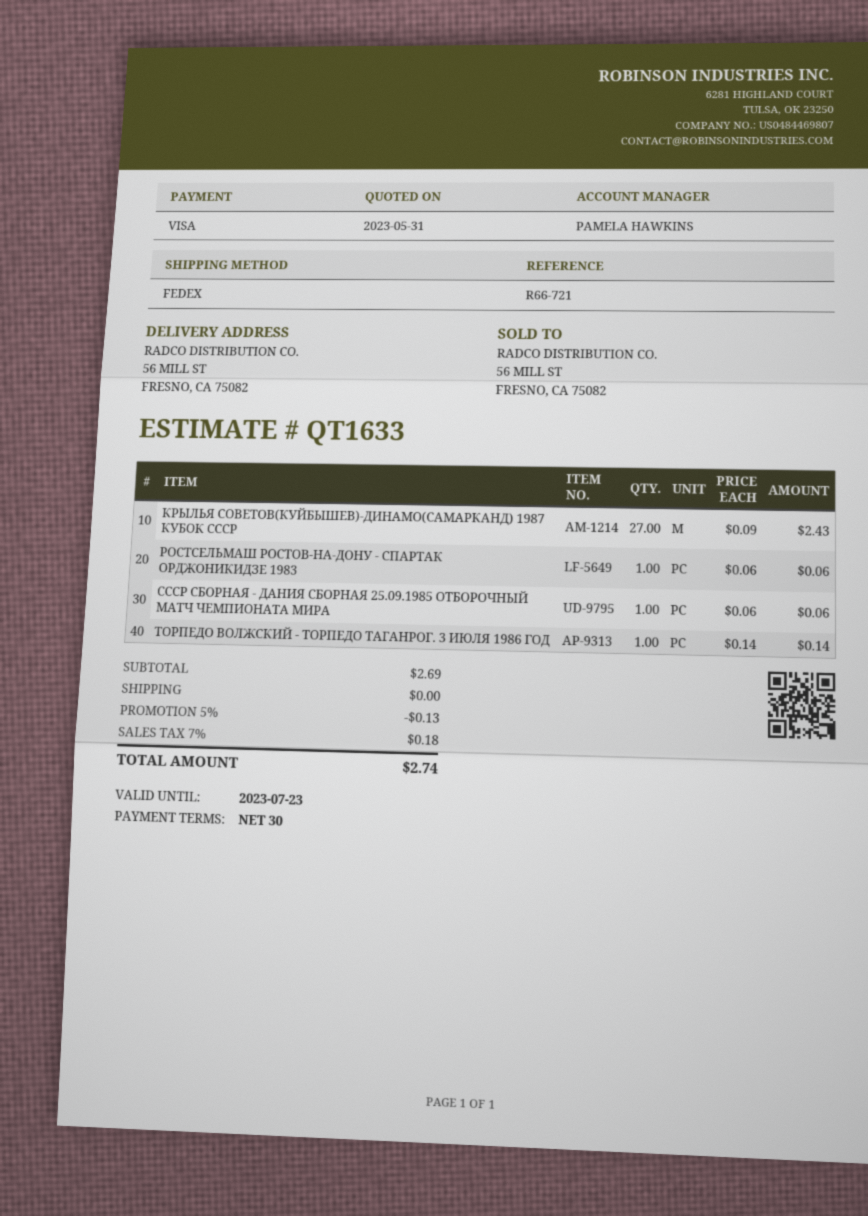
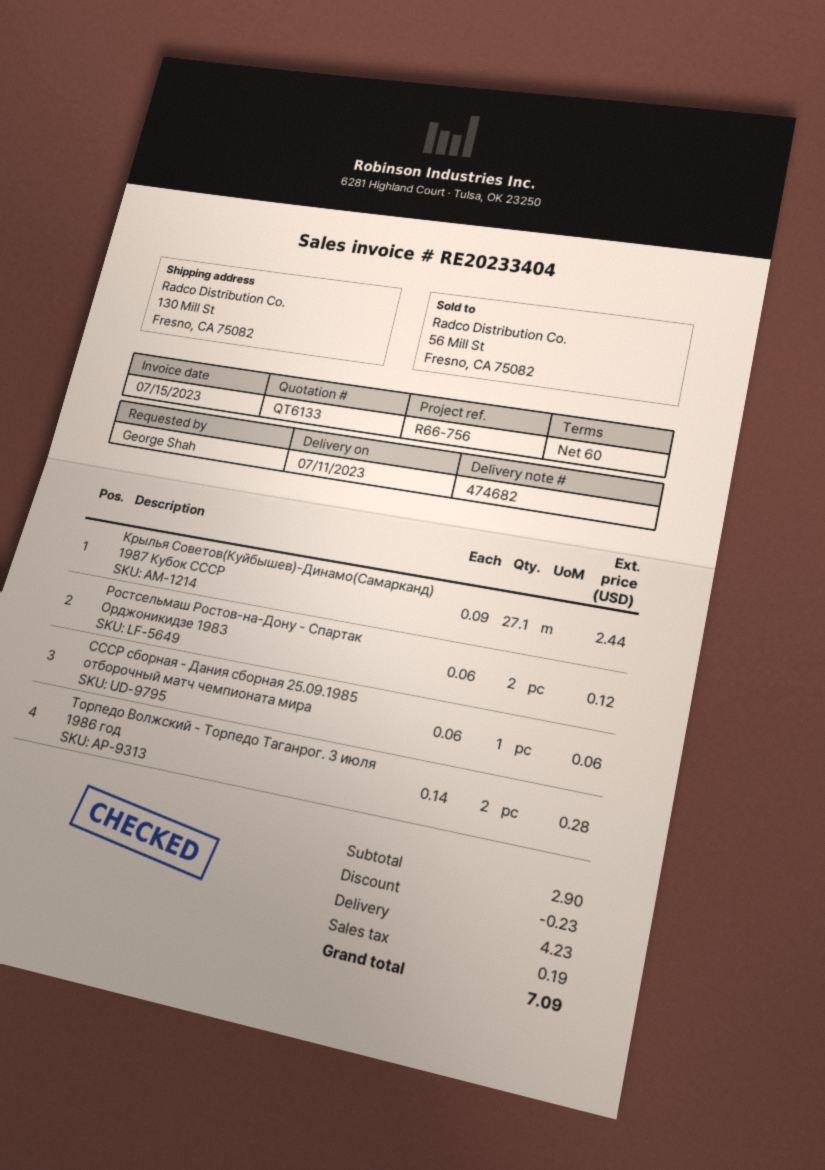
quote number: QT1633 -> QT6133
payment terms: 30 days -> 60 days
reference: R66-721 -> R66-756
ship to: 56 MILL ST, FRESNO, CA 75082 -> 130 Mill St, Fresno, CA 75082
КРЫЛЬЯ СОВЕТОВ(КУЙБЫШЕВ)-ДИНАМО(САМАРКАНД) 1987 КУБОК СССР: 27 x 0.09 = 2.43 -> 27.1 x 0.09 = 2.44
РОСТСЕЛЬМАШ РОСТОВ-НА-ДОНУ - СПАРТАК ОРДЖОНИКИДЗЕ 1983: 1 x 0.06 = 0.06 -> 2 x 0.06 = 0.12
ТОРПЕДО ВОЛЖСКИЙ - ТОРПЕДО ТАГАНРОГ. 3 ИЮЛЯ 1986 ГОД: 1 x 0.14 = 0.14 -> 2 x 0.14 = 0.28
subtotal: 2.69 -> 2.90
discount: 0.13 -> 0.23
shipping: 0.00 -> 4.23
tax: 0.18 -> 0.19
total: 2.74 -> 7.09

